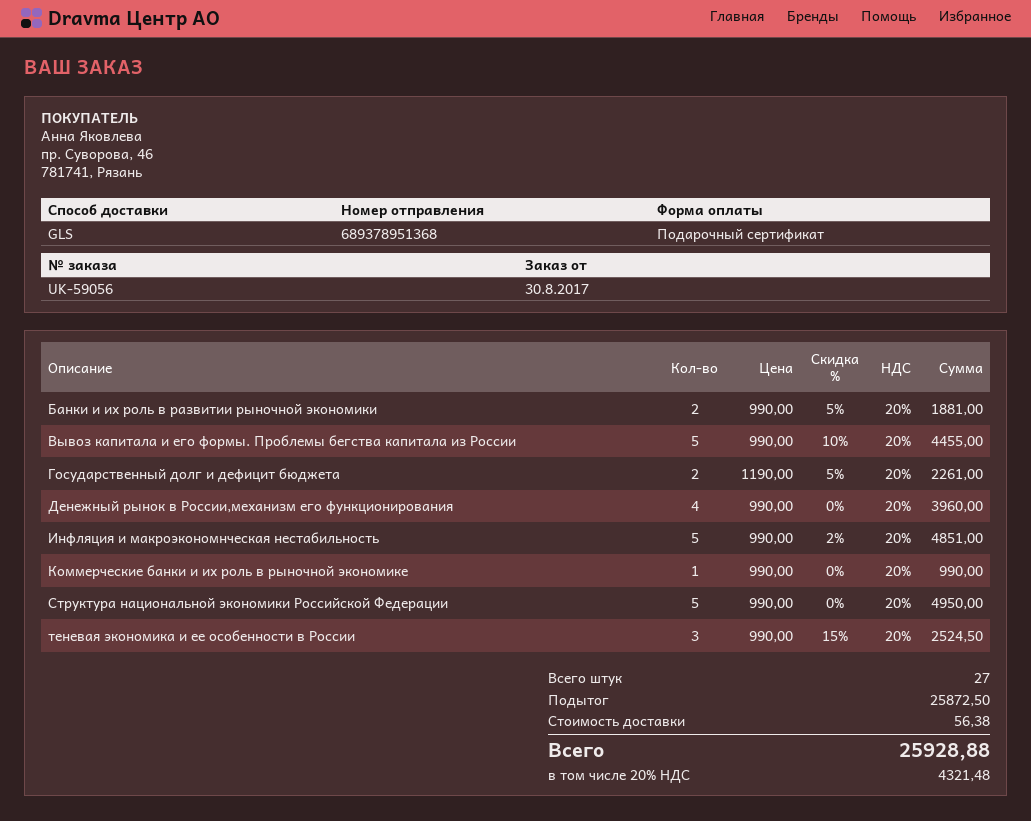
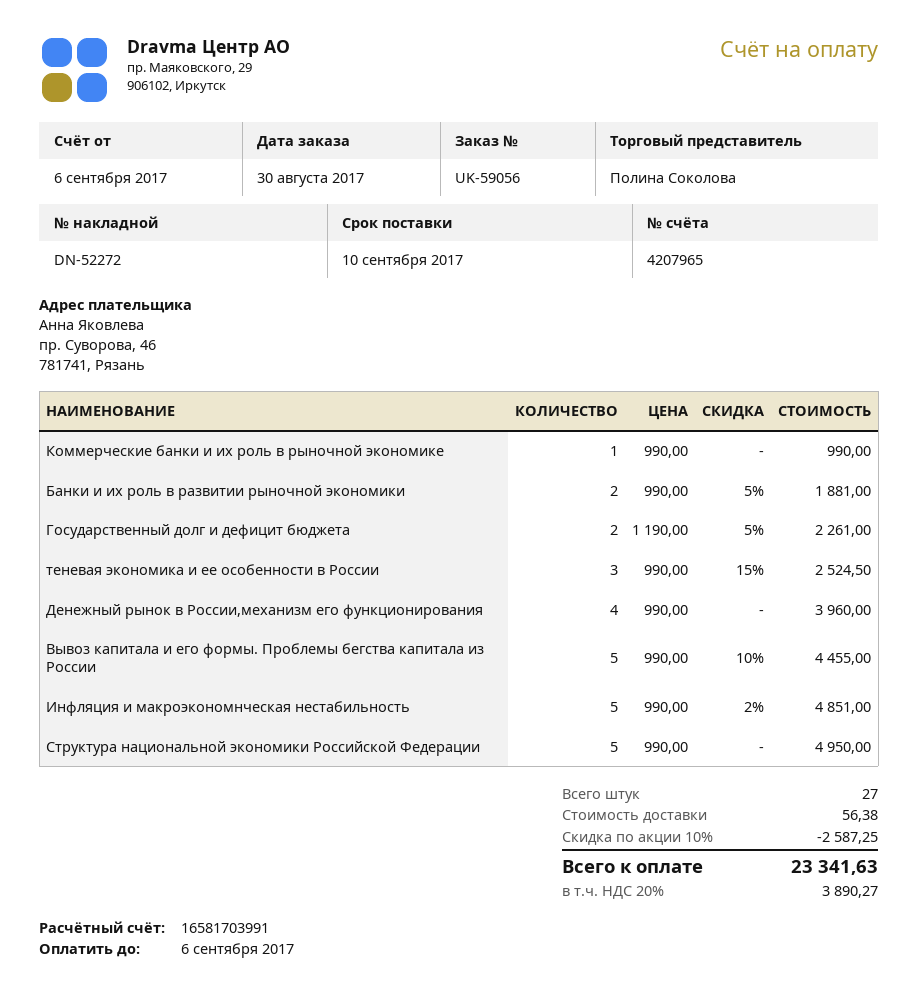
discount: none -> 10% = 2587.25
tax: 20% = 4321.48 -> 20% = 3890.27
total: 25928.88 -> 23341.63

